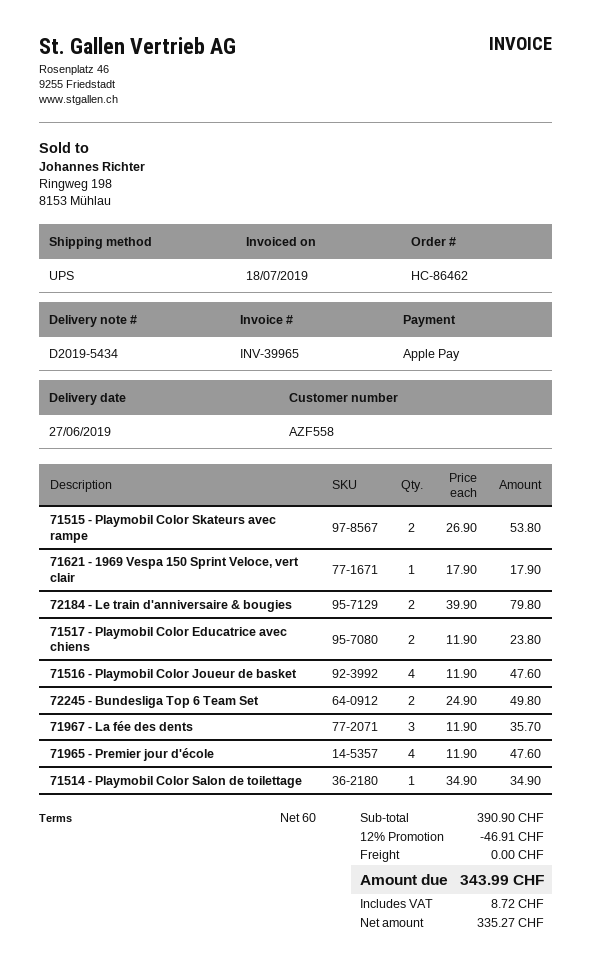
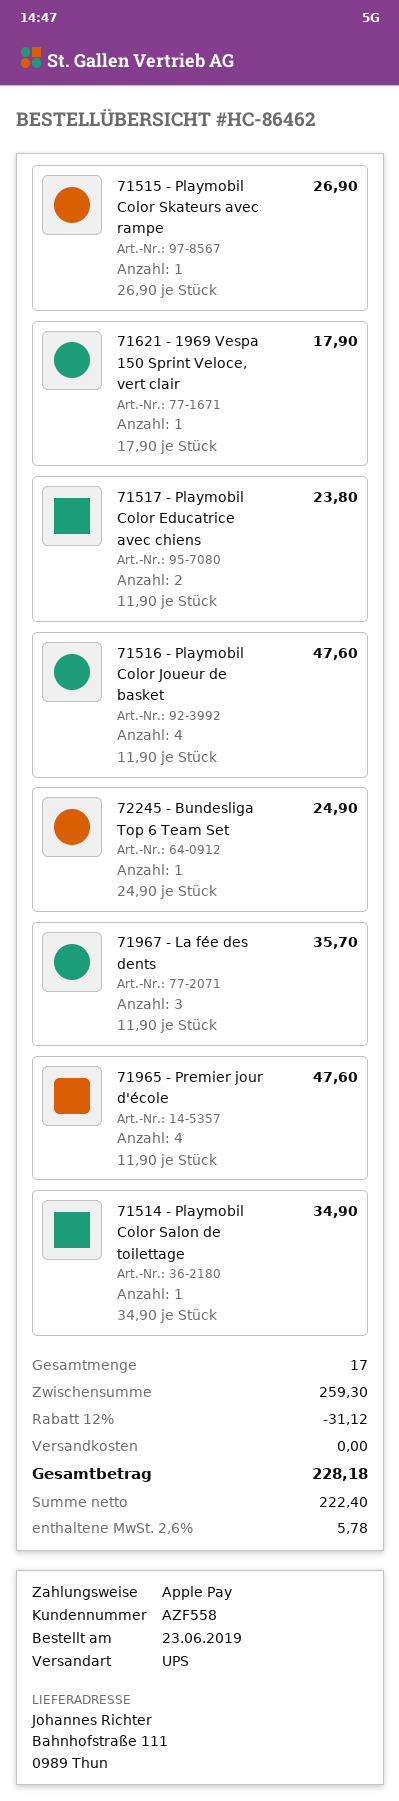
71515 - Playmobil Color Skateurs avec rampe: 2 x 26.90 = 53.80 -> 1 x 26.90 = 26.90
72184 - Le train d'anniversaire & bougies: 2 x 39.90 = 79.80 -> none
72245 - Bundesliga Top 6 Team Set: 2 x 24.90 = 49.80 -> 1 x 24.90 = 24.90
subtotal: 390.90 -> 259.30
discount: 12% = 46.91 -> 12% = 31.12
net: 335.27 -> 222.40
tax: 8.72 -> 5.78
total: 343.99 -> 228.18

